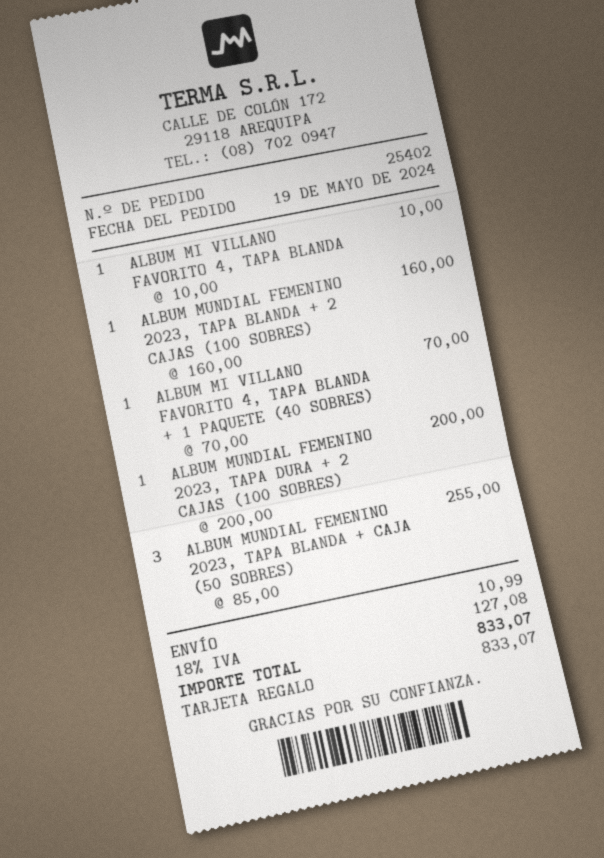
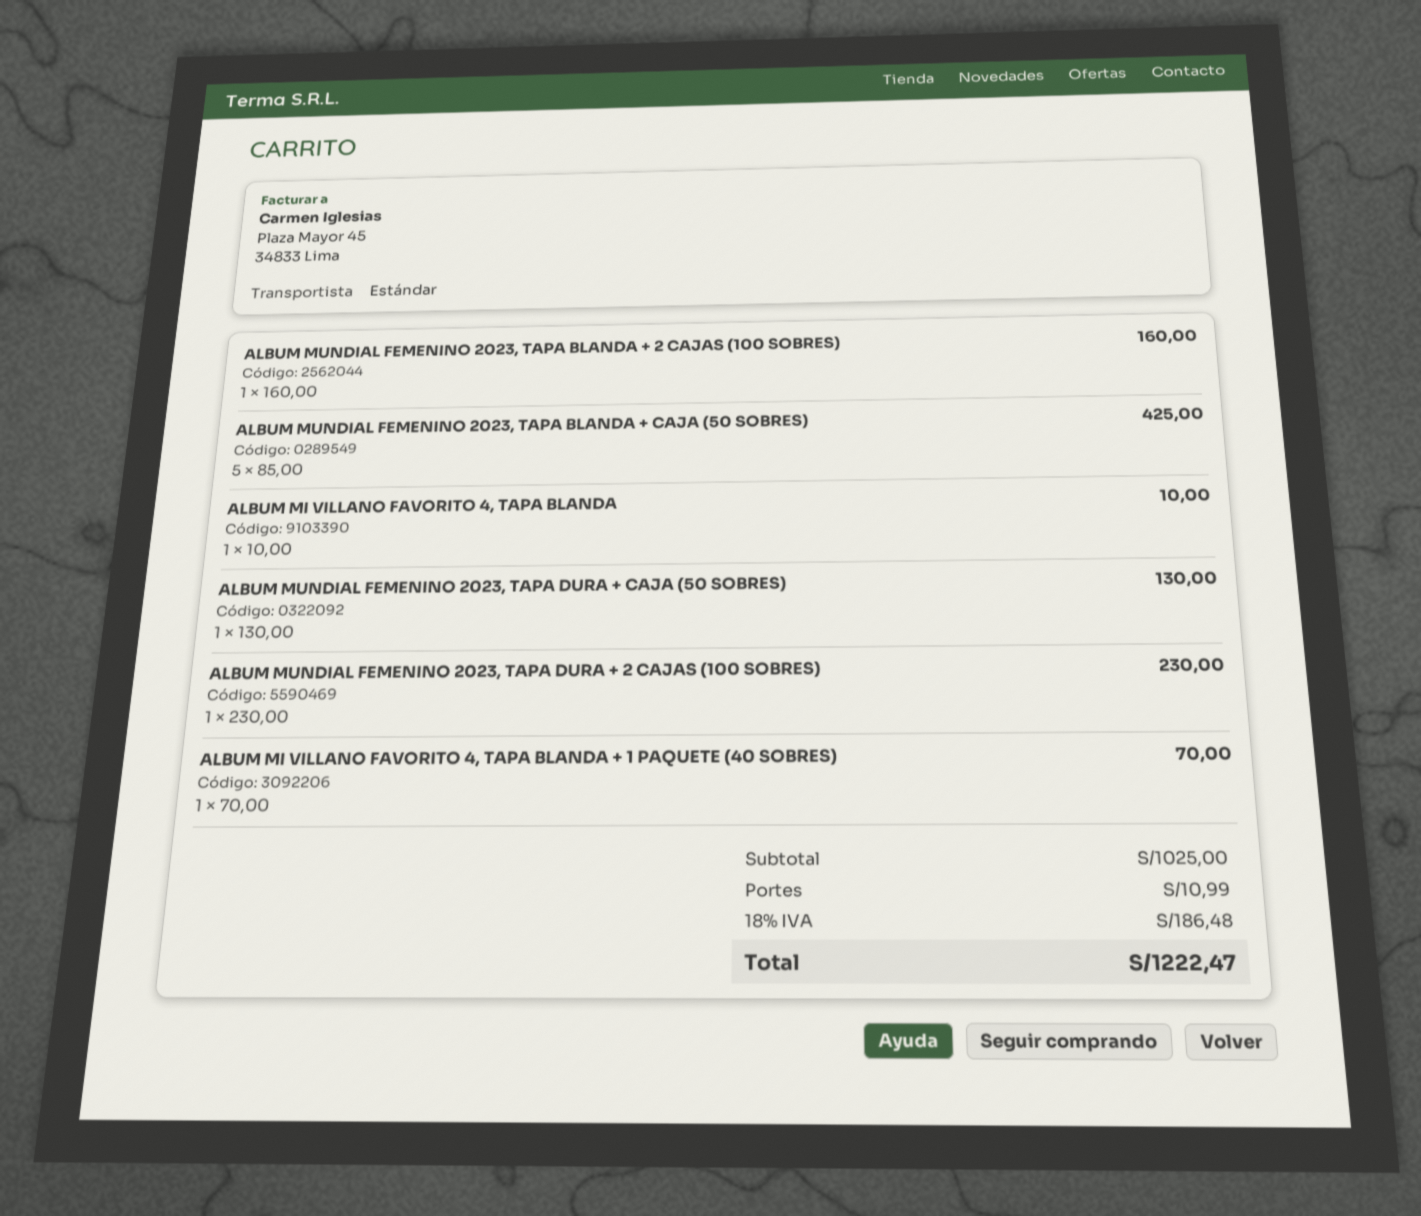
ALBUM MUNDIAL FEMENINO 2023, TAPA DURA + 2 CAJAS (100 SOBRES): 1 x 200.00 = 200.00 -> 1 x 230.00 = 230.00
ALBUM MUNDIAL FEMENINO 2023, TAPA BLANDA + CAJA (50 SOBRES): 3 x 85.00 = 255.00 -> 5 x 85.00 = 425.00
ALBUM MUNDIAL FEMENINO 2023, TAPA DURA + CAJA (50 SOBRES): none -> 1 x 130.00 = 130.00
tax: 18% = 127.08 -> 18% = 186.48
total: 833.07 -> 1222.47

